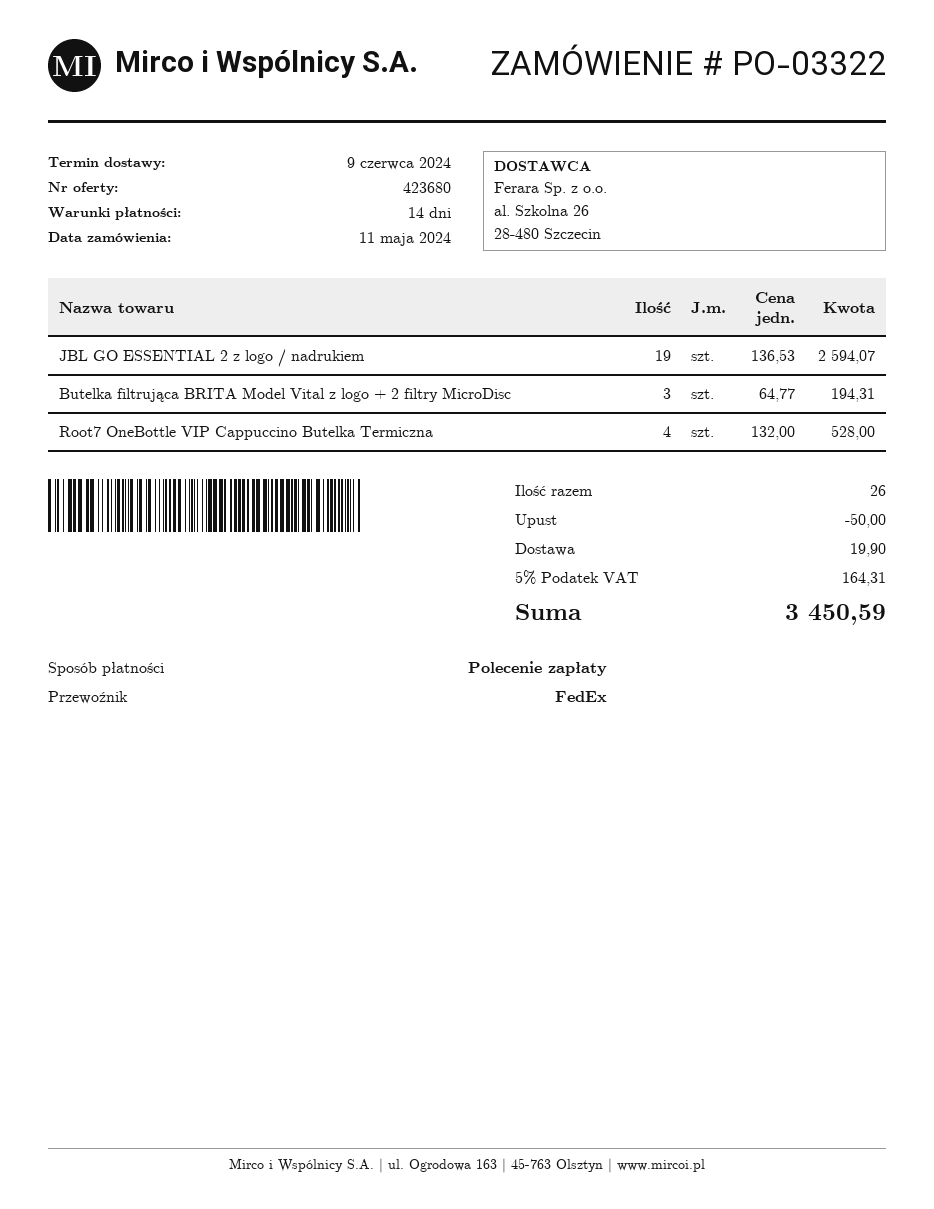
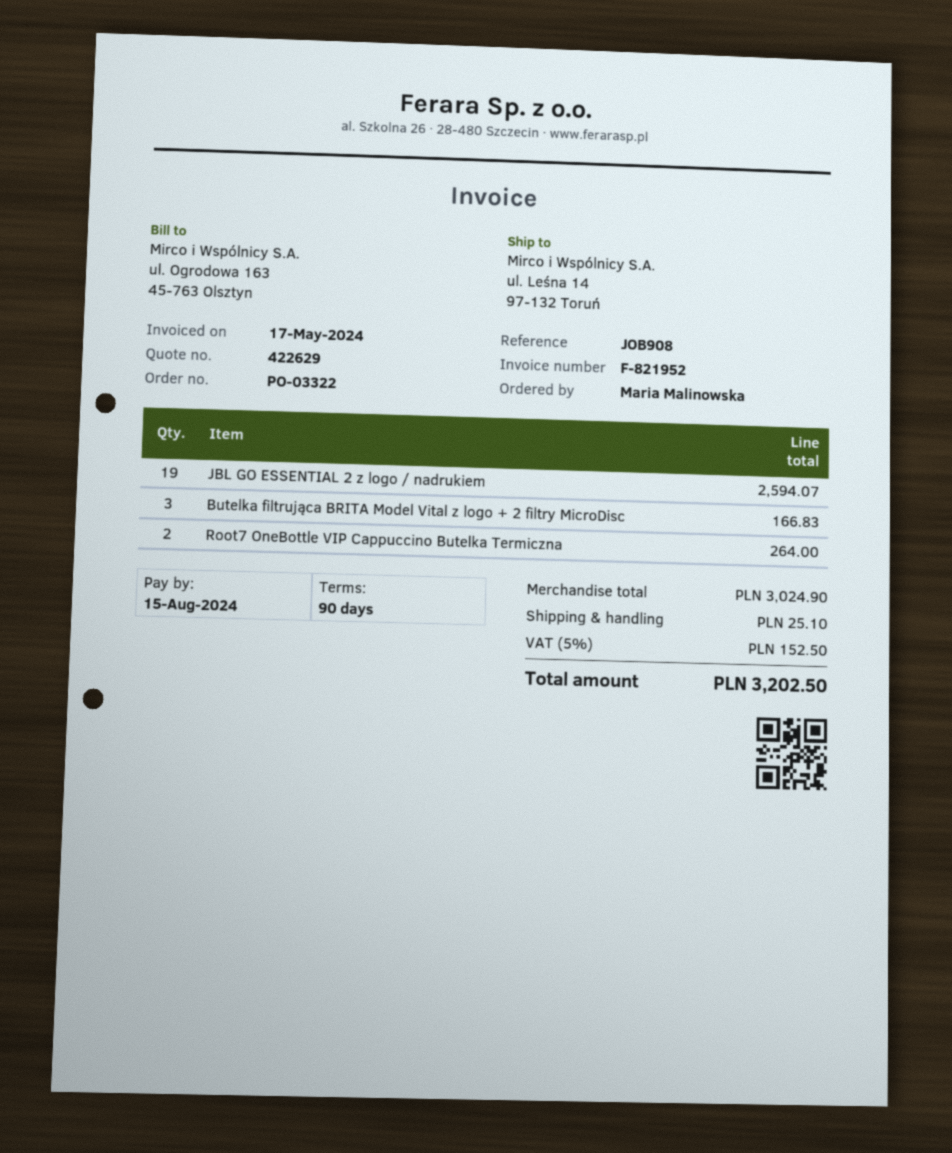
quote number: 423680 -> 422629
payment terms: 14 days -> 90 days
Butelka filtrująca BRITA Model Vital z logo + 2 filtry MicroDisc: 3 for 194.31 -> 3 for 166.83
Root7 OneBottle VIP Cappuccino Butelka Termiczna: 4 for 528.00 -> 2 for 264.00
discount: 50.00 -> none
shipping: 19.90 -> 25.10
tax: 5% = 164.31 -> 5% = 152.50
total: 3450.59 -> 3202.50

